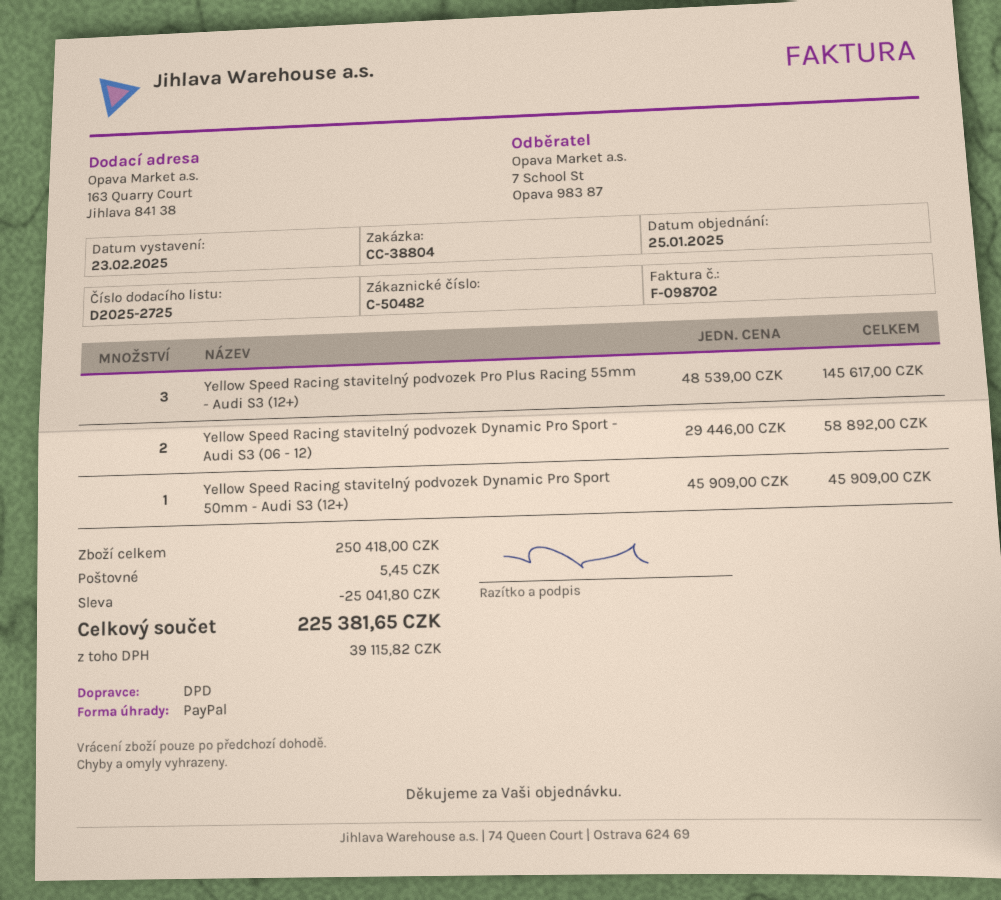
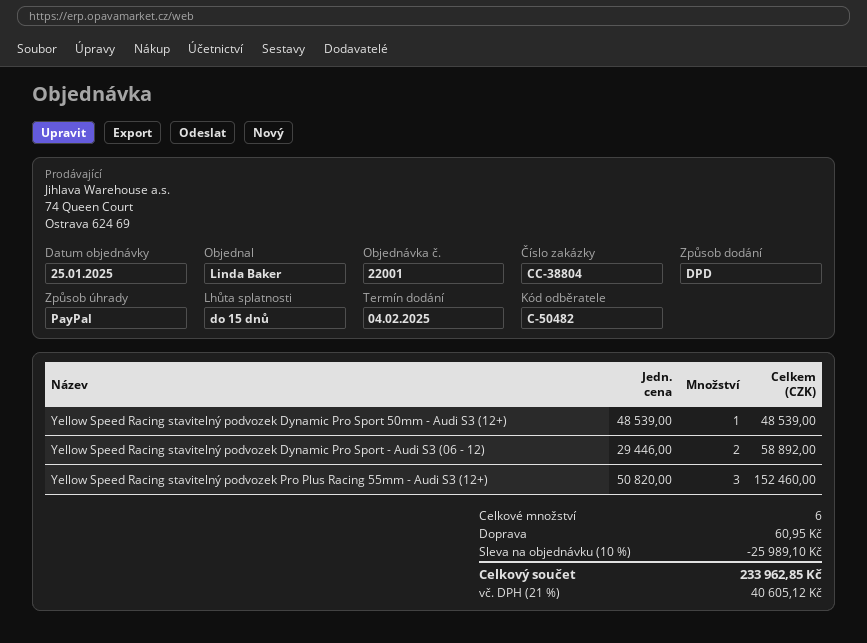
Yellow Speed Racing stavitelný podvozek Pro Plus Racing 55mm - Audi S3 (12+): 3 x 48539.00 = 145617.00 -> 3 x 50820.00 = 152460.00
Yellow Speed Racing stavitelný podvozek Dynamic Pro Sport 50mm - Audi S3 (12+): 1 x 45909.00 = 45909.00 -> 1 x 48539.00 = 48539.00
discount: 25041.80 -> 25989.10
shipping: 5.45 -> 60.95
tax: 39115.82 -> 40605.12
total: 225381.65 -> 233962.85

